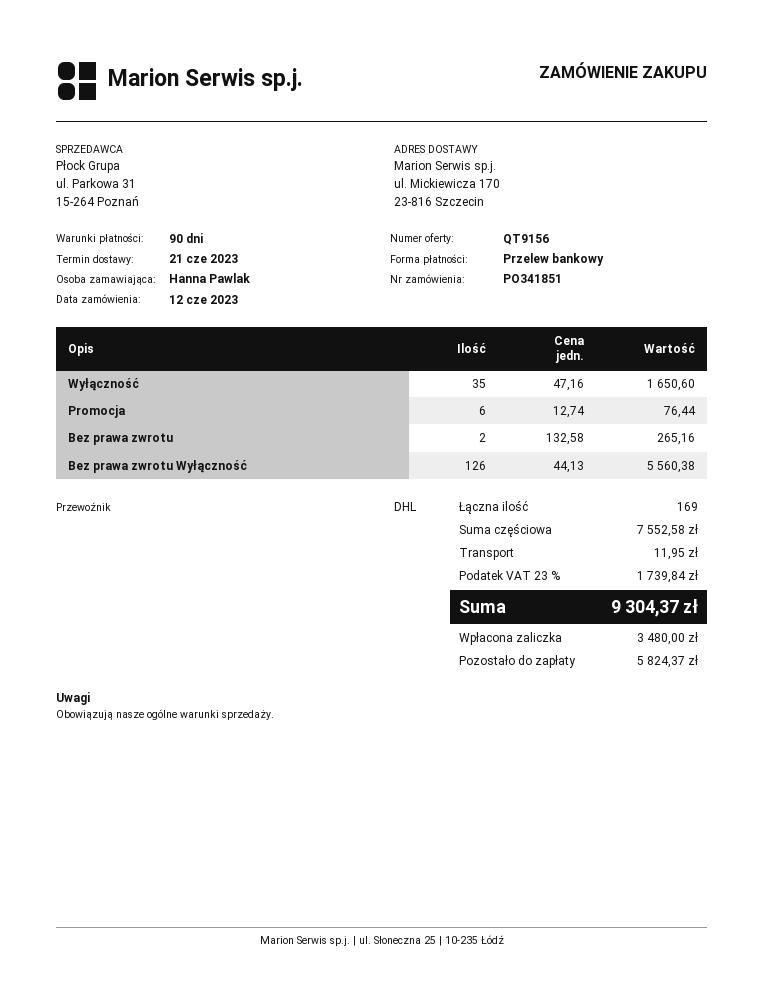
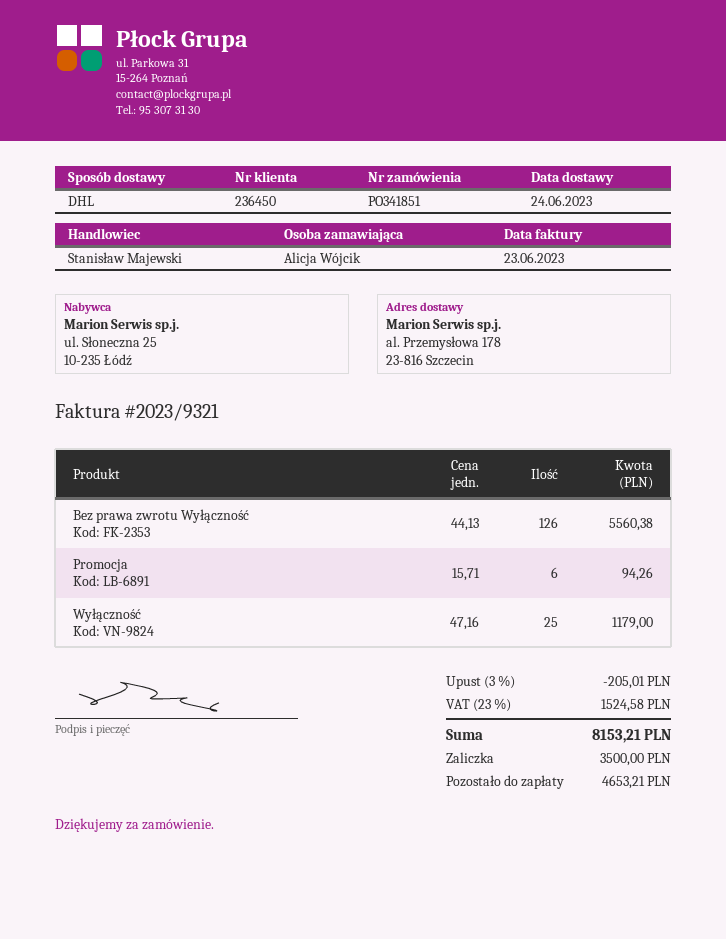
delivery date: 2023-06-21 -> 2023-06-24
ordered by: Hanna Pawlak -> Alicja Wójcik
ship to: ul. Mickiewicza 170, 23-816 Szczecin -> al. Przemysłowa 178, 23-816 Szczecin
Wyłączność: 35 x 47.16 = 1650.60 -> 25 x 47.16 = 1179.00
Promocja: 6 x 12.74 = 76.44 -> 6 x 15.71 = 94.26
Bez prawa zwrotu: 2 x 132.58 = 265.16 -> none
discount: none -> 3% = 205.01
shipping: 11.95 -> none
tax: 23% = 1739.84 -> 23% = 1524.58
total: 9304.37 -> 8153.21
deposit: 3480.00 -> 3500.00
balance: 5824.37 -> 4653.21

